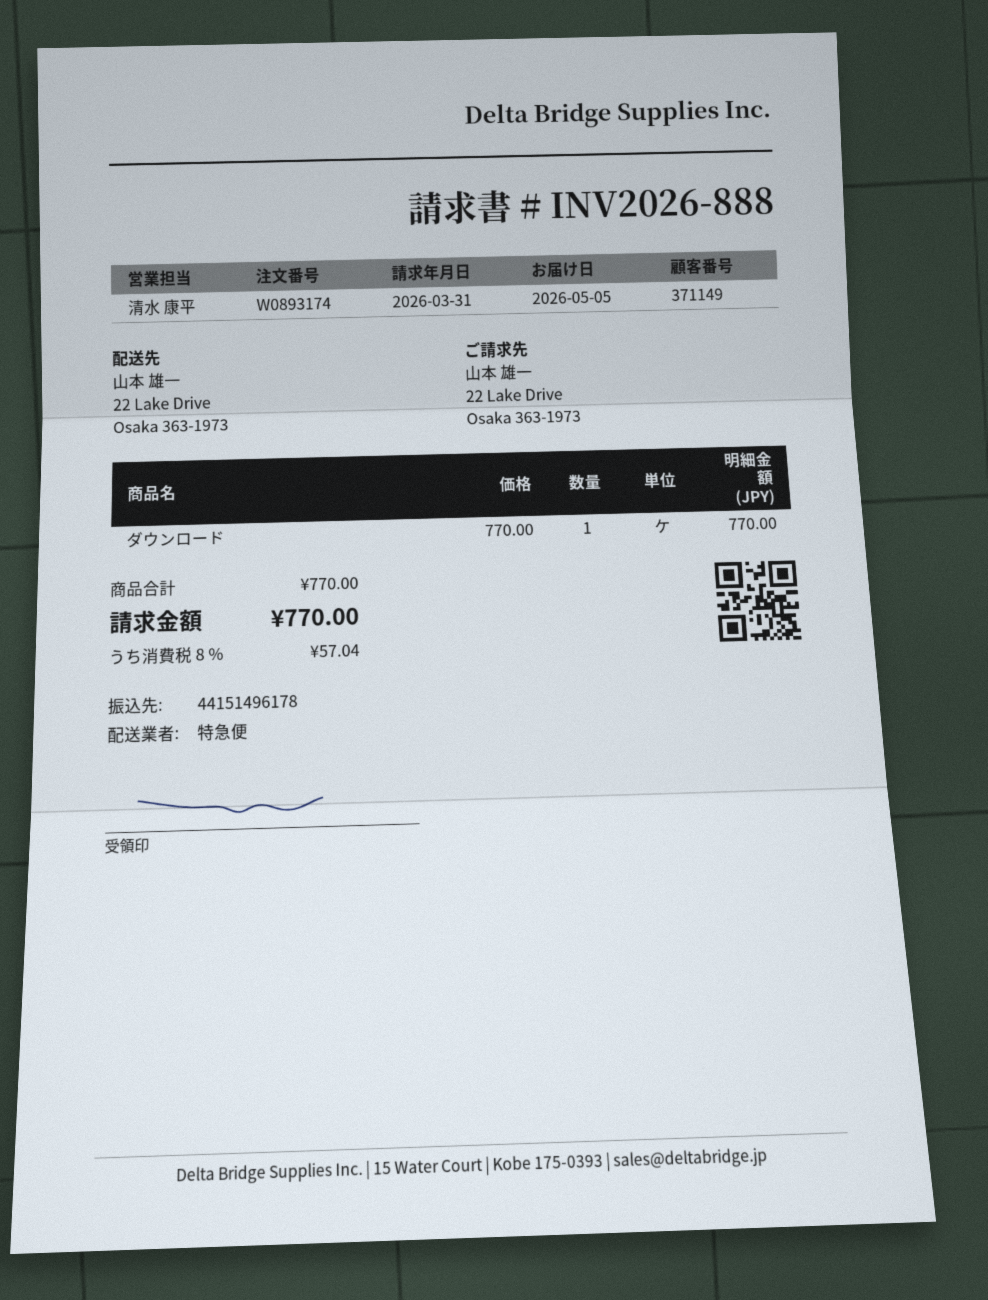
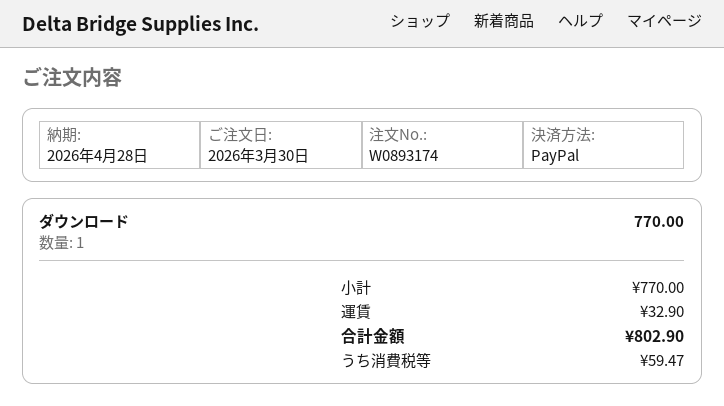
delivery date: 2026-05-05 -> 2026-04-28
shipping: none -> 32.90
tax: 57.04 -> 59.47
total: 770.00 -> 802.90

